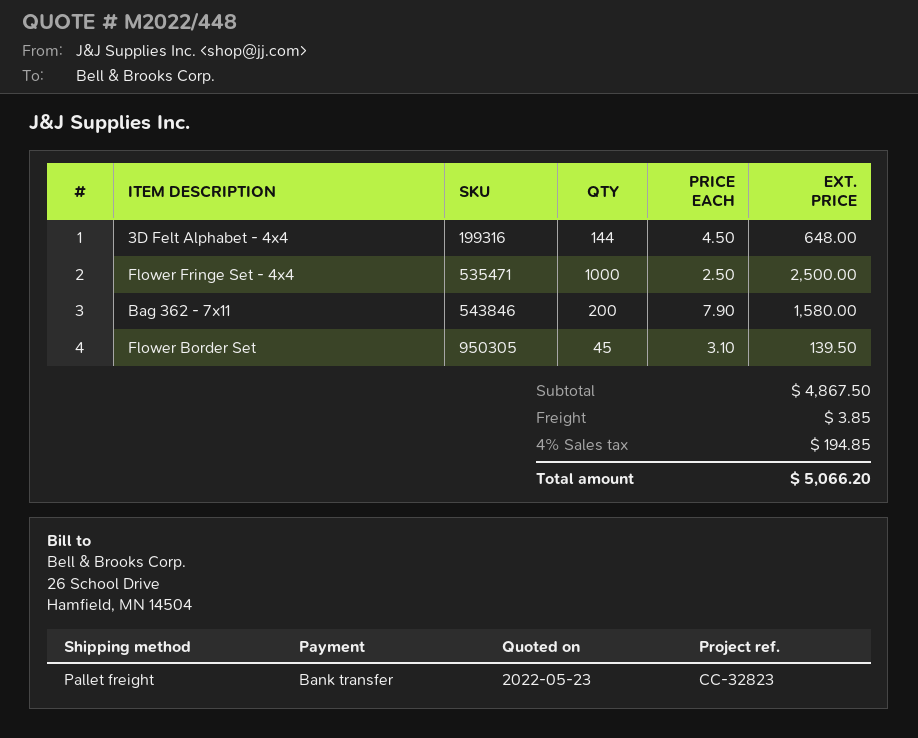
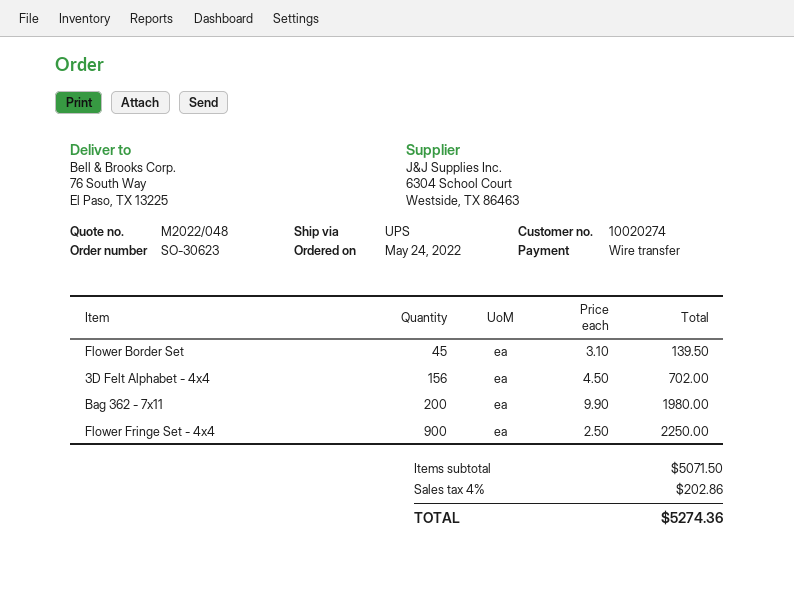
quote number: M2022/448 -> M2022/048
shipping method: pallet freight -> UPS
3D Felt Alphabet - 4x4: 144 x 4.50 = 648.00 -> 156 x 4.50 = 702.00
Flower Fringe Set - 4x4: 1000 x 2.50 = 2500.00 -> 900 x 2.50 = 2250.00
Bag 362 - 7x11: 200 x 7.90 = 1580.00 -> 200 x 9.90 = 1980.00
subtotal: 4867.50 -> 5071.50
shipping: 3.85 -> none
tax: 4% = 194.85 -> 4% = 202.86
total: 5066.20 -> 5274.36

